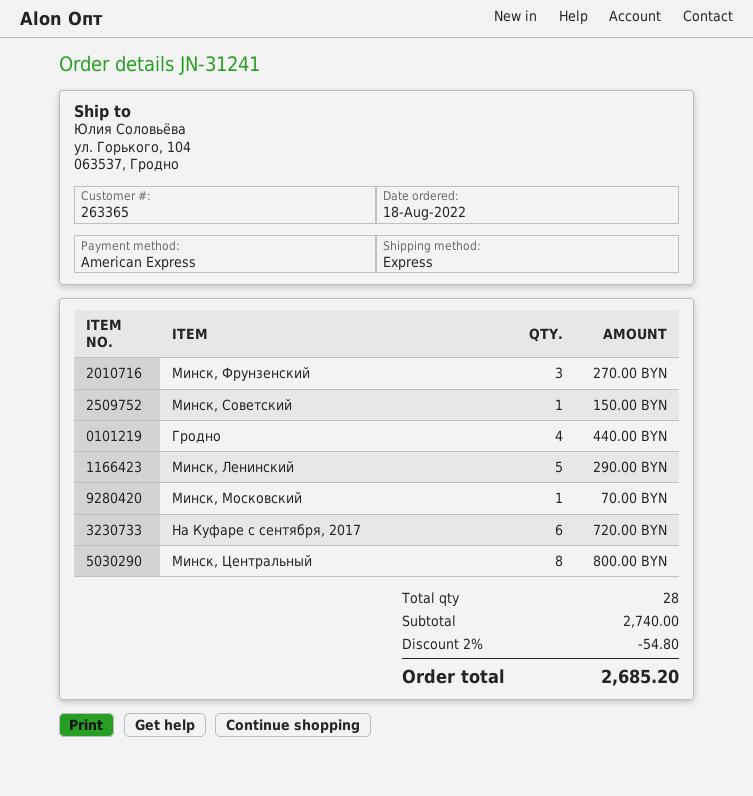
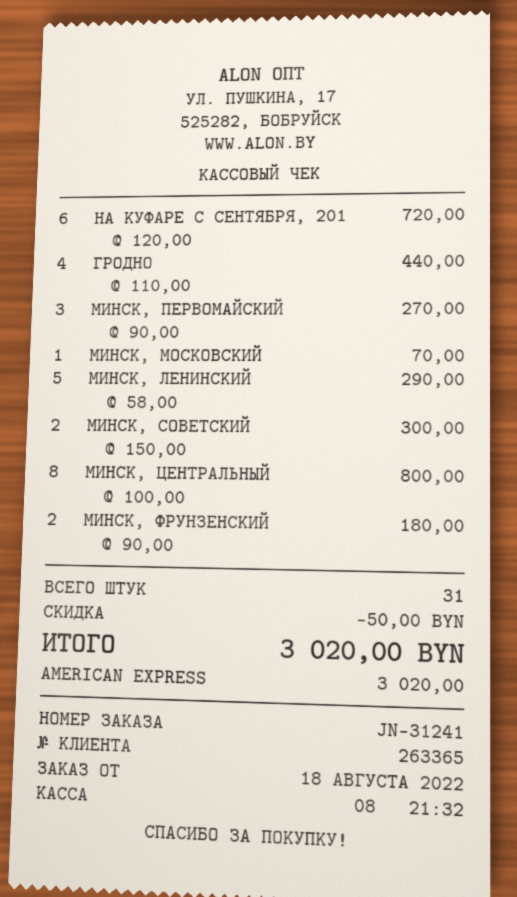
Минск, Фрунзенский: 3 for 270.00 -> 2 for 180.00
Минск, Советский: 1 for 150.00 -> 2 for 300.00
МИНСК, ПЕРВОМАЙСКИЙ: none -> 3 for 270.00
total quantity: 28 -> 31
discount: 54.80 -> 50.00
total: 2685.20 -> 3020.00

